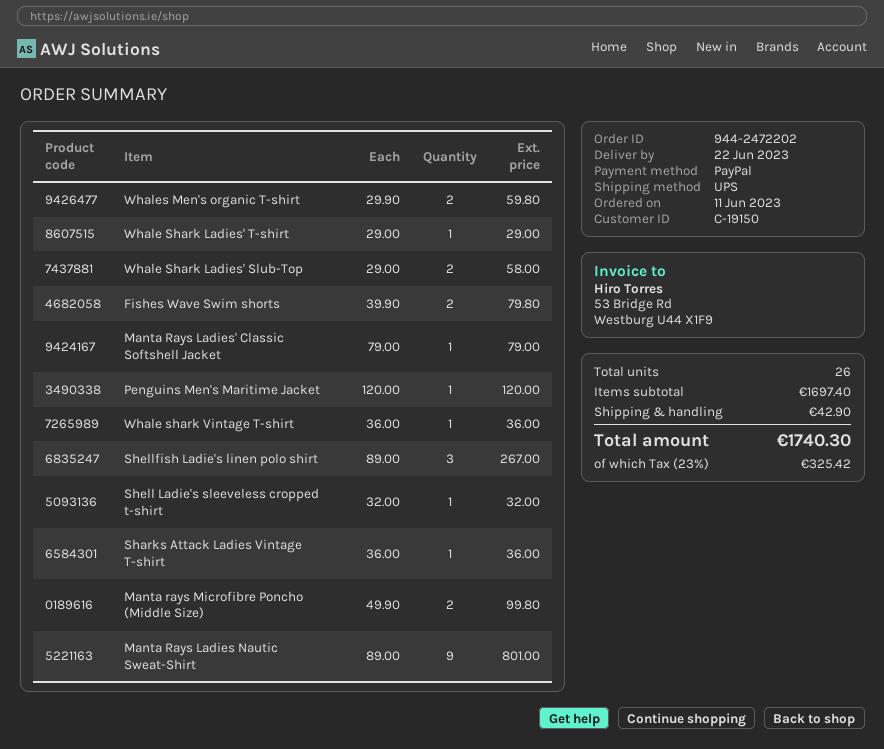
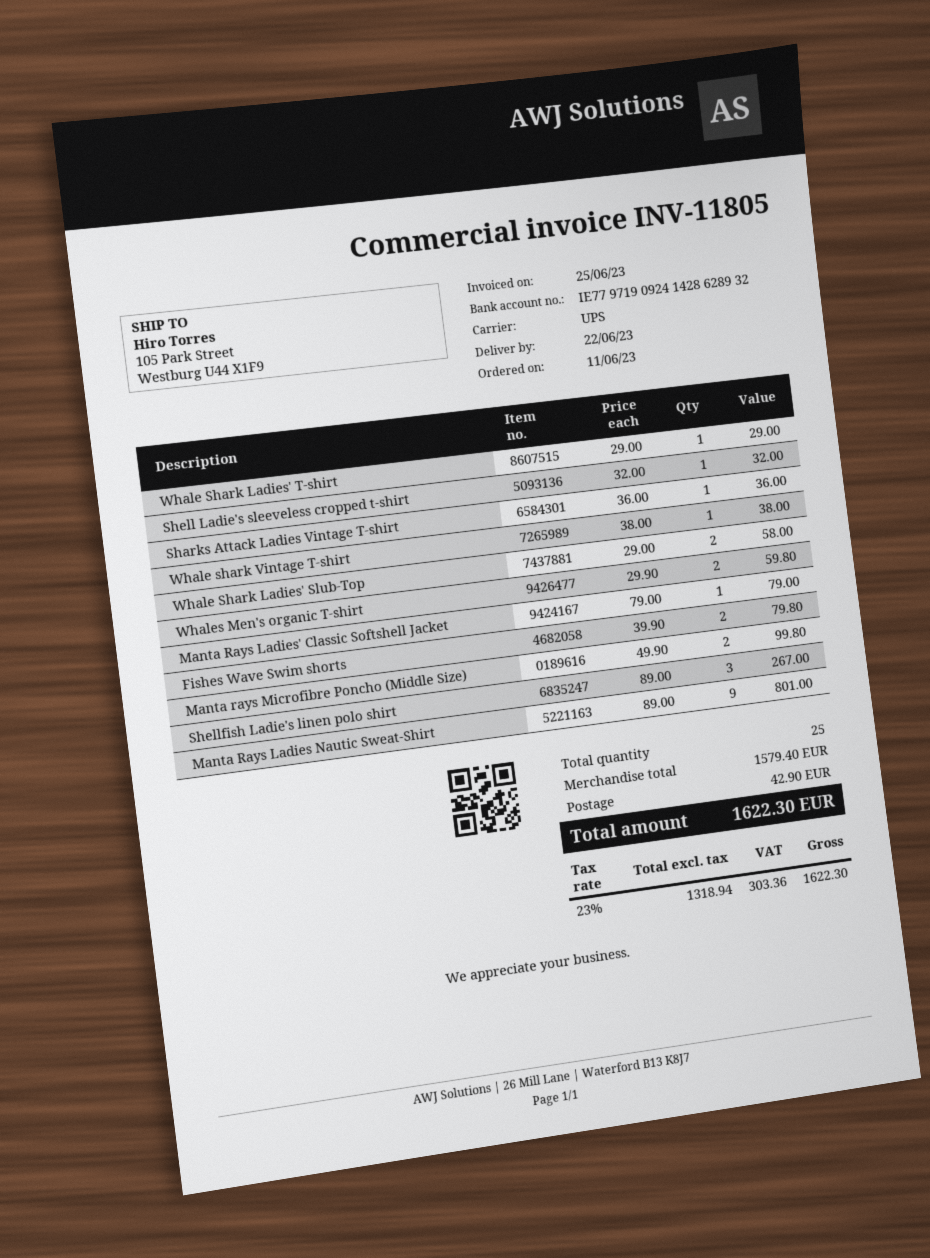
Penguins Men's Maritime Jacket: 1 x 120.00 = 120.00 -> none
Whale shark Vintage T-shirt: 1 x 36.00 = 36.00 -> 1 x 38.00 = 38.00
total quantity: 26 -> 25
subtotal: 1697.40 -> 1579.40
tax: 23% = 325.42 -> 23% = 303.36
total: 1740.30 -> 1622.30

